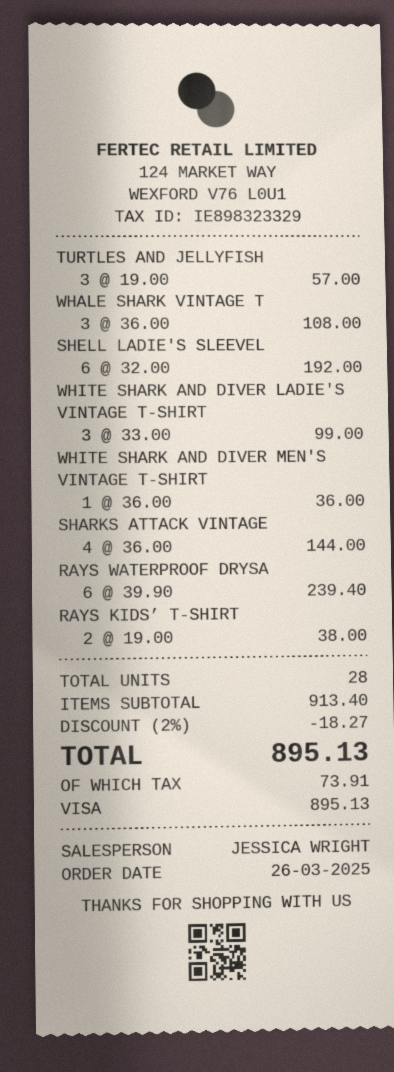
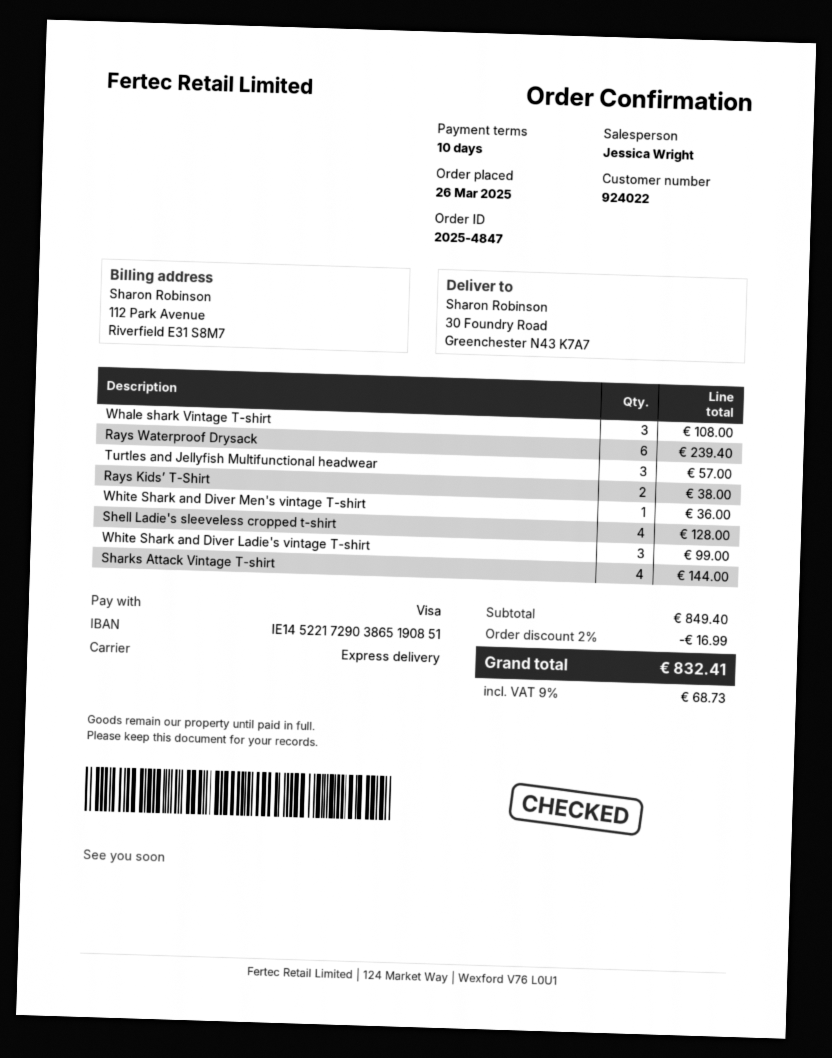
SHELL LADIE'S SLEEVEL: 6 for 192.00 -> 4 for 128.00
subtotal: 913.40 -> 849.40
discount: 2% = 18.27 -> 2% = 16.99
tax: 73.91 -> 68.73
total: 895.13 -> 832.41

